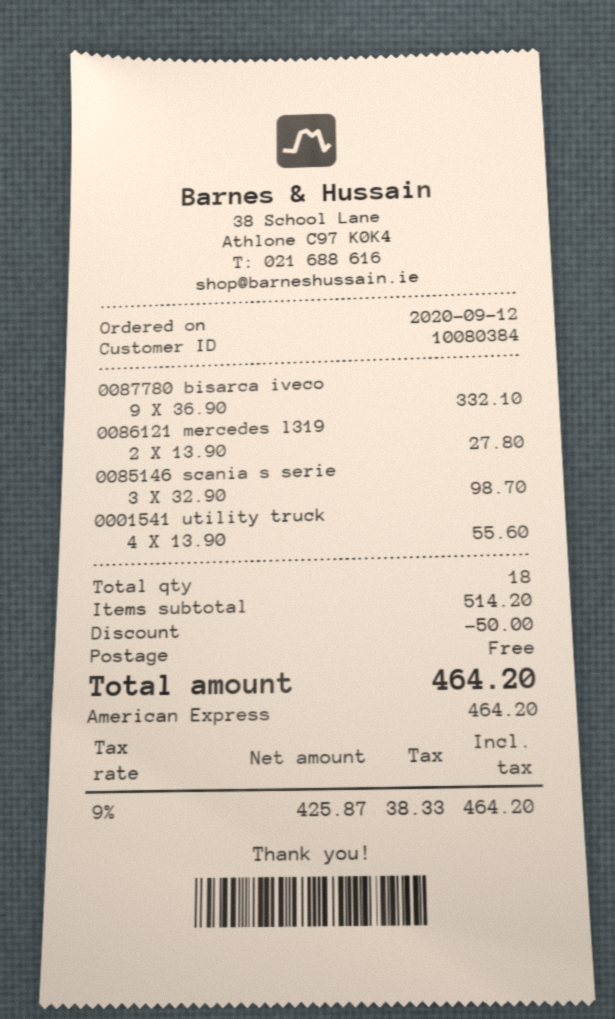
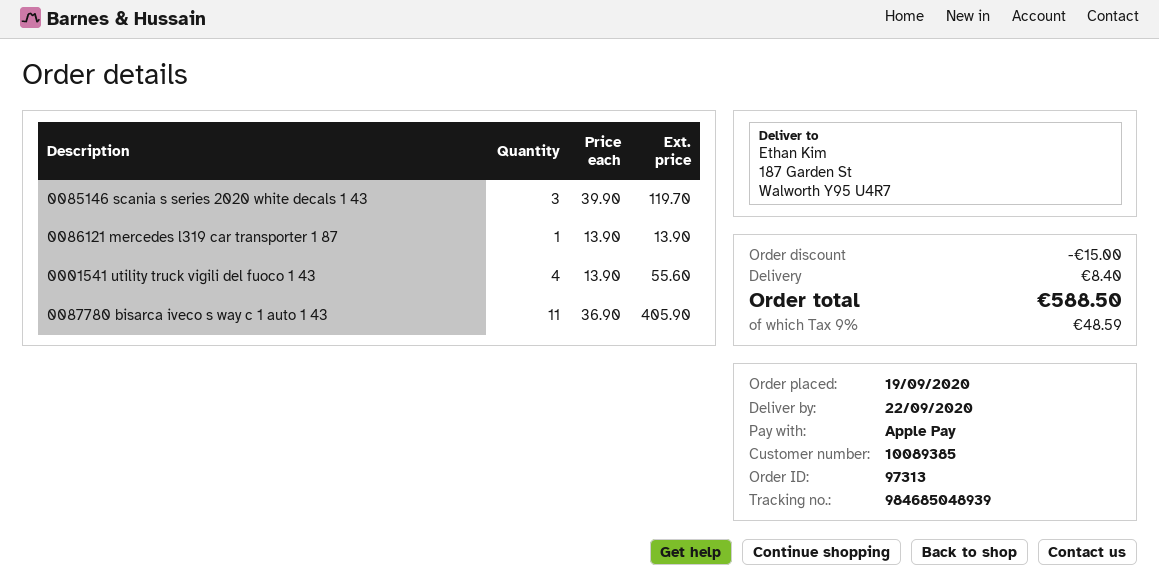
order date: 2020-09-12 -> 2020-09-19
customer number: 10080384 -> 10089385
payment method: American Express -> Apple Pay
0087780 bisarca iveco: 9 x 36.90 = 332.10 -> 11 x 36.90 = 405.90
0086121 mercedes l319: 2 x 13.90 = 27.80 -> 1 x 13.90 = 13.90
0085146 scania s serie: 3 x 32.90 = 98.70 -> 3 x 39.90 = 119.70
discount: 50.00 -> 15.00
shipping: 0.00 -> 8.40
tax: 9% = 38.33 -> 9% = 48.59
total: 464.20 -> 588.50

